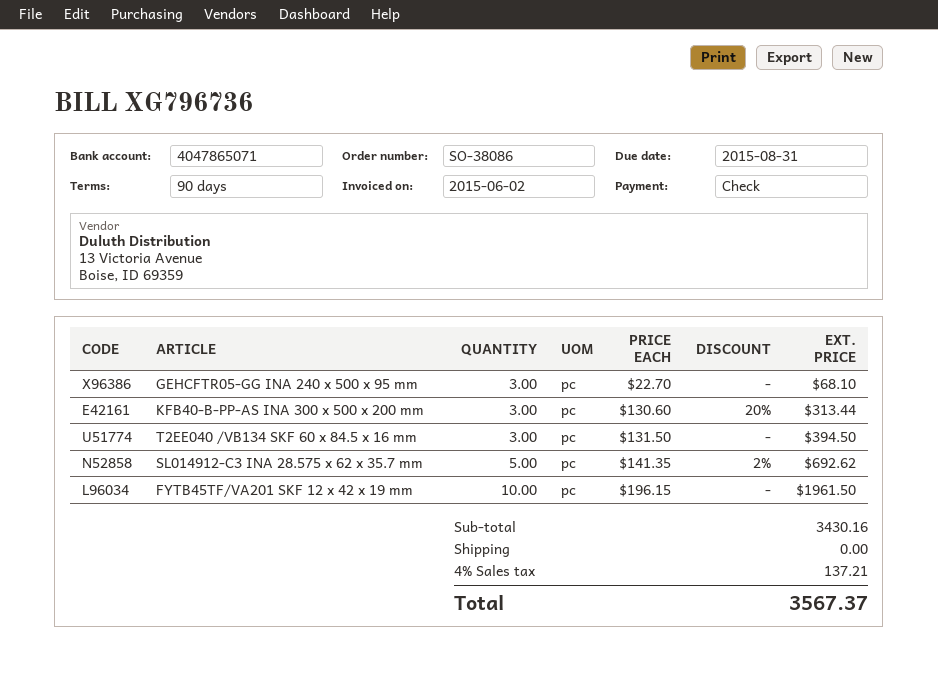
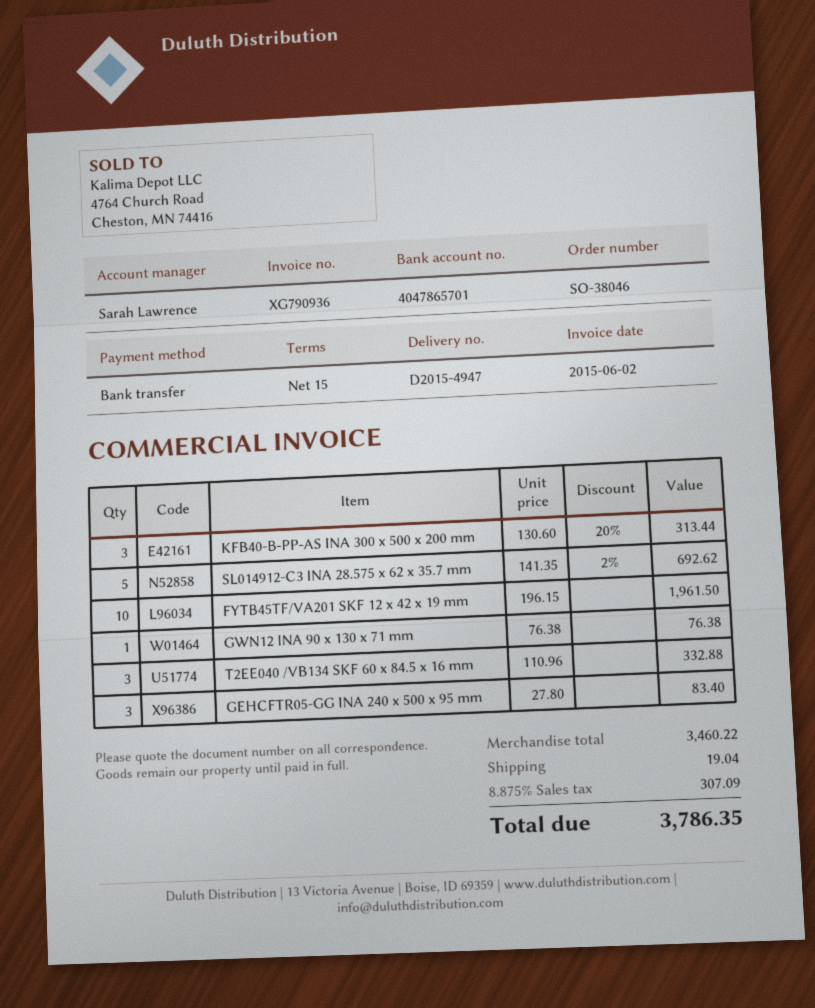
order number: SO-38086 -> SO-38046
invoice number: XG796736 -> XG790936
payment terms: 90 days -> 15 days
payment method: cheque -> bank transfer
bank account: 4047865071 -> 4047865701
GEHCFTR05-GG INA 240 x 500 x 95 mm: 3 x 22.70 = 68.10 -> 3 x 27.80 = 83.40
T2EE040 /VB134 SKF 60 x 84.5 x 16 mm: 3 x 131.50 = 394.50 -> 3 x 110.96 = 332.88
GWN12 INA 90 x 130 x 71 mm: none -> 1 x 76.38 = 76.38
subtotal: 3430.16 -> 3460.22
shipping: 0.00 -> 19.04
tax: 4% = 137.21 -> 8.875% = 307.09
total: 3567.37 -> 3786.35

